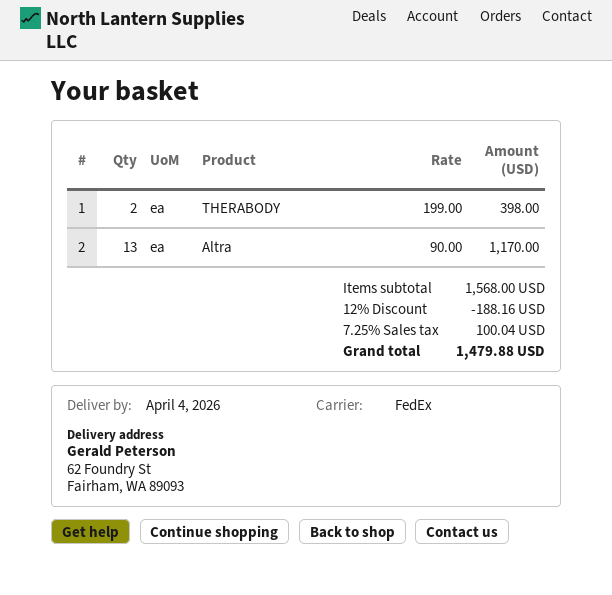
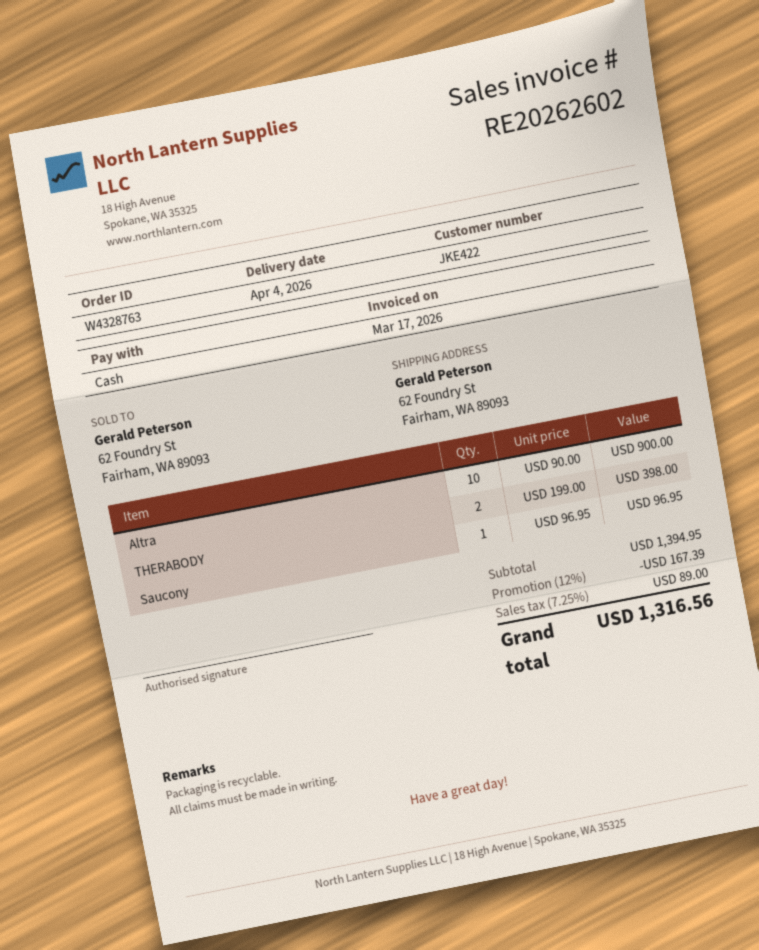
Altra: 13 x 90.00 = 1170.00 -> 10 x 90.00 = 900.00
Saucony: none -> 1 x 96.95 = 96.95
subtotal: 1568.00 -> 1394.95
discount: 12% = 188.16 -> 12% = 167.39
tax: 7.25% = 100.04 -> 7.25% = 89.00
total: 1479.88 -> 1316.56

